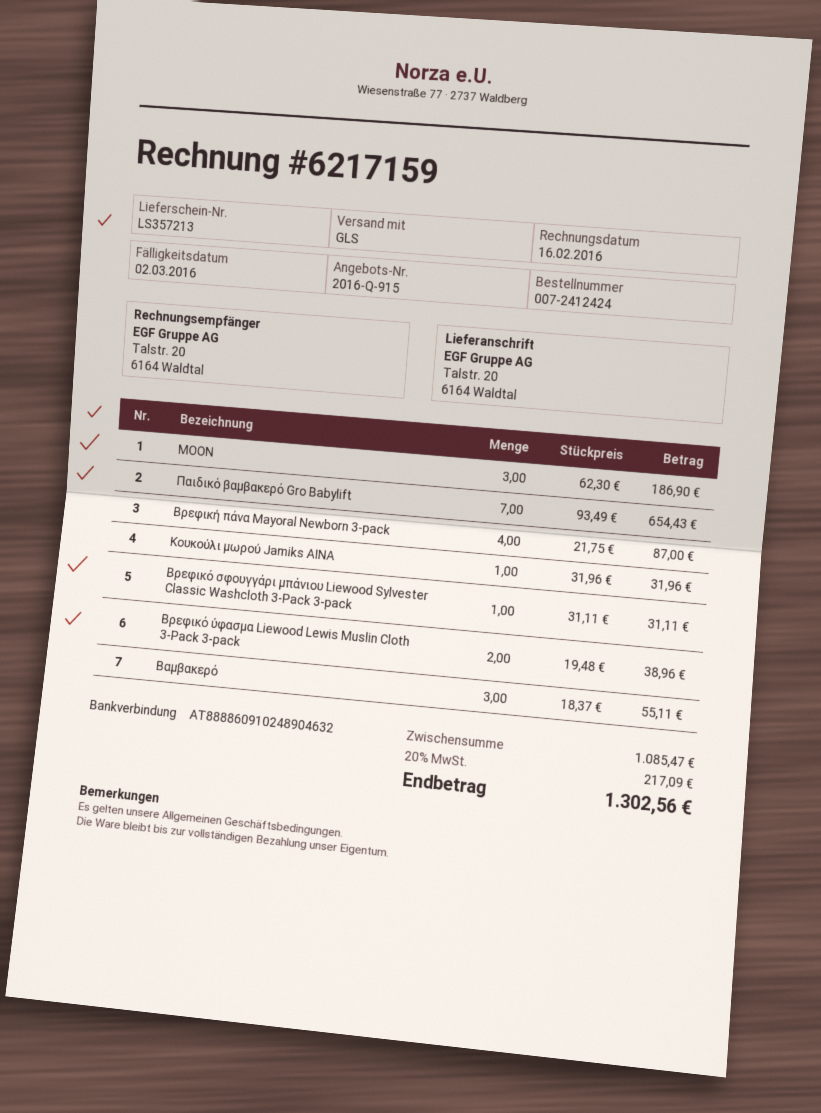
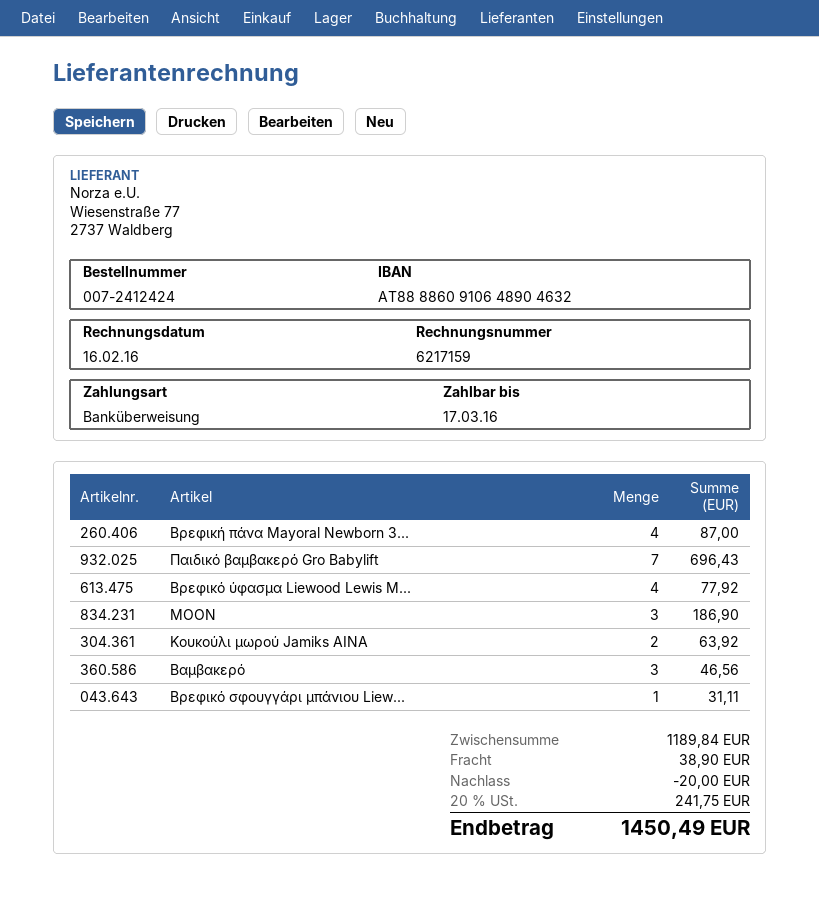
due date: 2016-03-02 -> 2016-03-17
bank account: AT888860910248904632 -> AT888860910648904632
Παιδικό βαμβακερό Gro Babylift: 7 for 654.43 -> 7 for 696.43
Κουκούλι μωρού Jamiks AINA: 1 for 31.96 -> 2 for 63.92
Βρεφικό ύφασμα Liewood Lewis Muslin Cloth 3-Pack 3-pack: 2 for 38.96 -> 4 for 77.92
Βαμβακερό: 3 for 55.11 -> 3 for 46.56
subtotal: 1085.47 -> 1189.84
discount: none -> 20.00
shipping: none -> 38.90
tax: 20% = 217.09 -> 20% = 241.75
total: 1302.56 -> 1450.49

